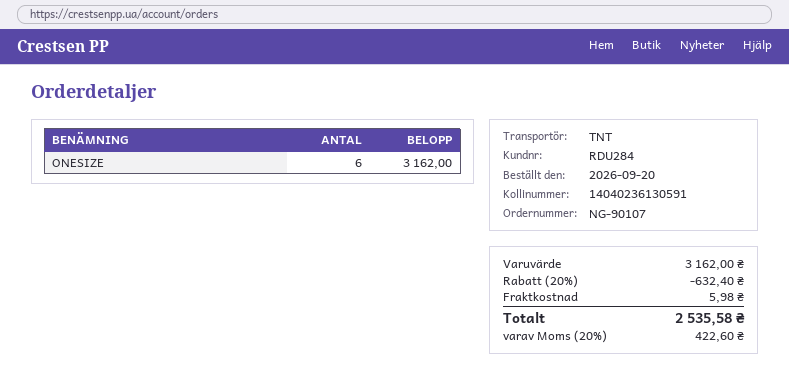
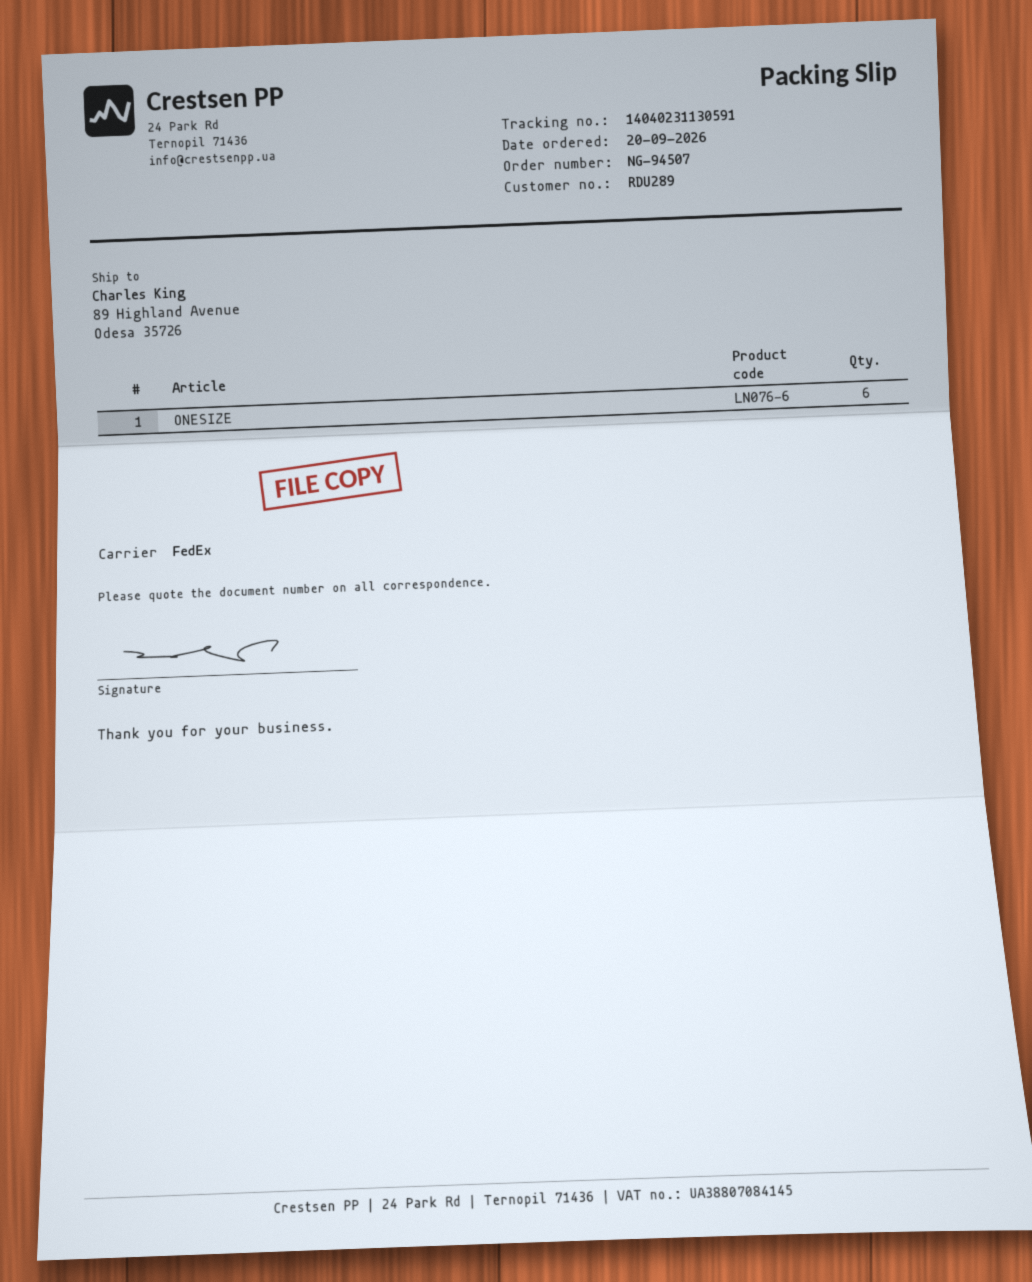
order number: NG-90107 -> NG-94507
customer number: RDU284 -> RDU289
shipping method: TNT -> FedEx
tracking number: 14040236130591 -> 14040231130591

